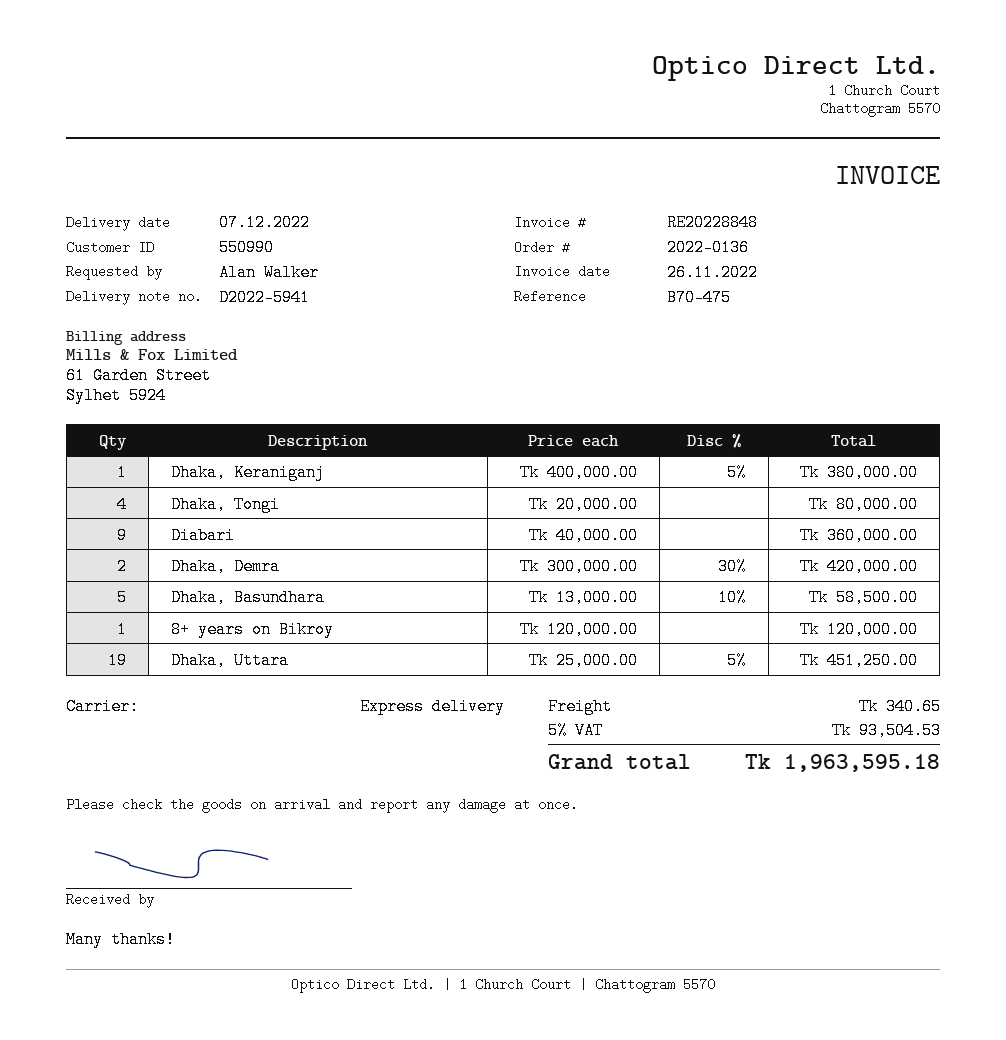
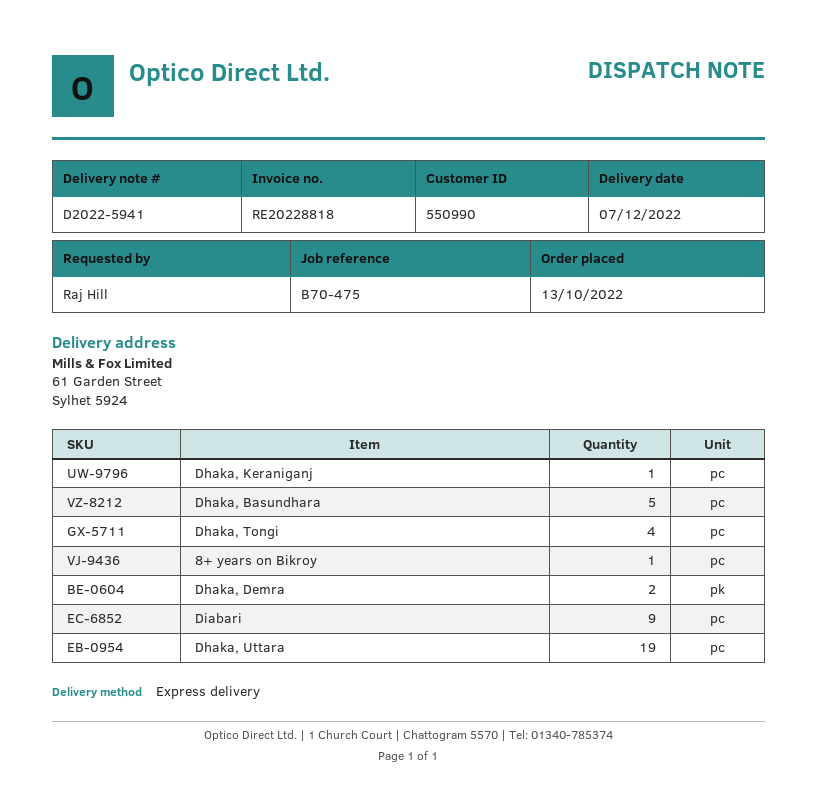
invoice number: RE20228848 -> RE20228818
ordered by: Alan Walker -> Raj Hill

